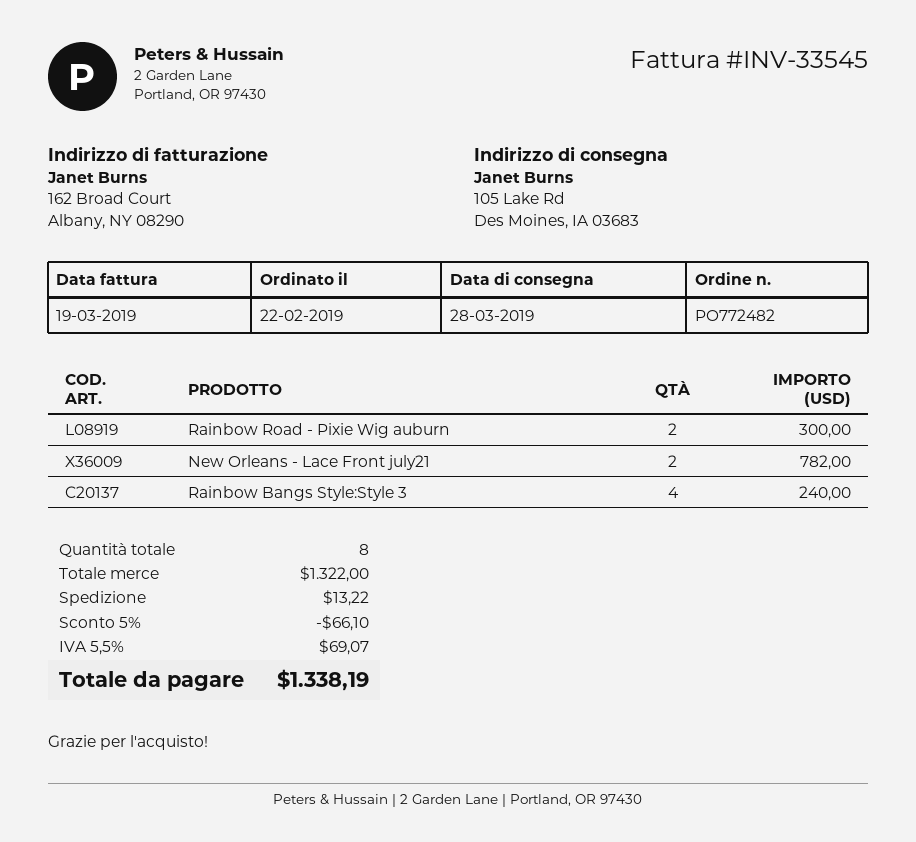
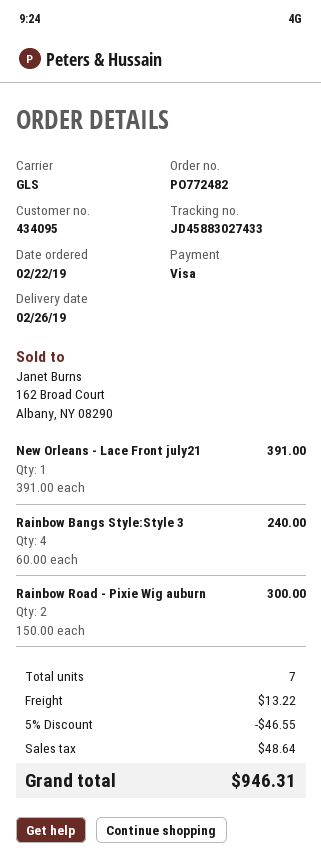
delivery date: 2019-03-28 -> 2019-02-26
New Orleans - Lace Front july21: 2 for 782.00 -> 1 for 391.00
total quantity: 8 -> 7
discount: 5% = 66.10 -> 5% = 46.55
tax: 69.07 -> 48.64
total: 1338.19 -> 946.31

